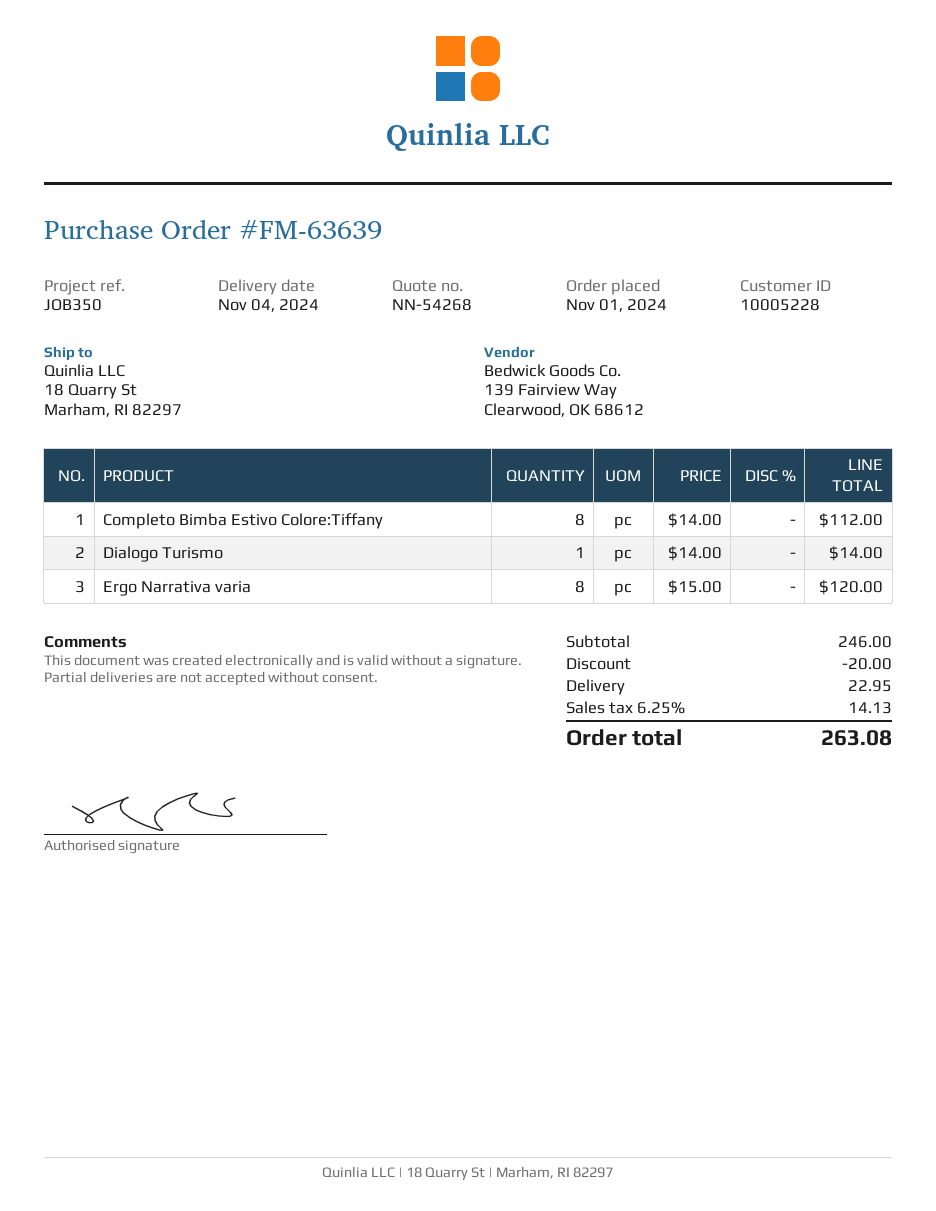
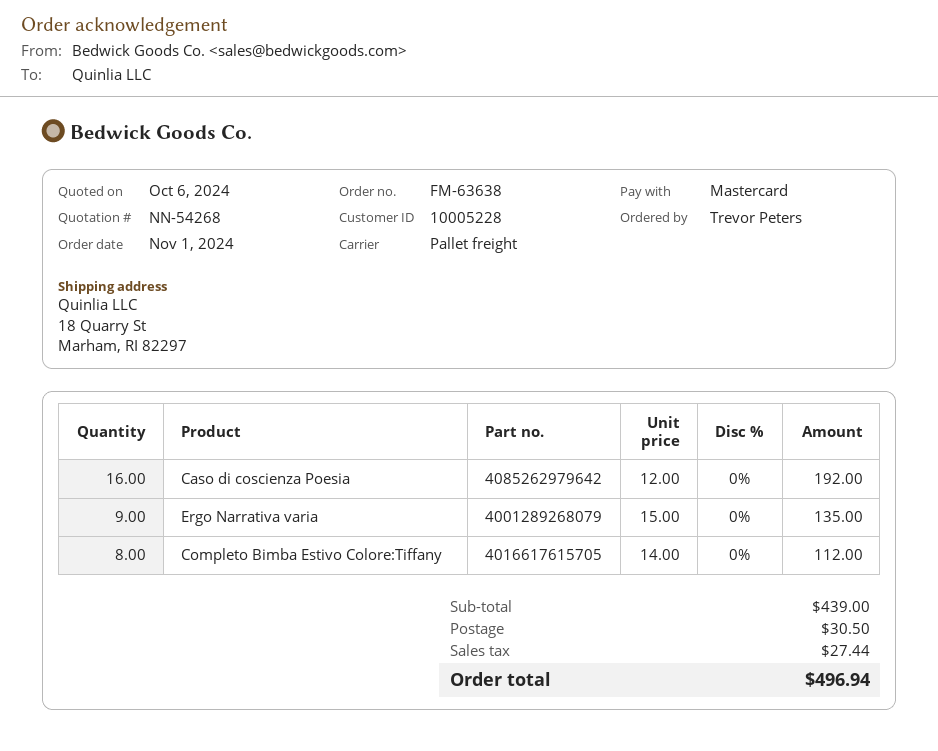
order number: FM-63639 -> FM-63638
Dialogo Turismo: 1 x 14.00 = 14.00 -> none
Ergo Narrativa varia: 8 x 15.00 = 120.00 -> 9 x 15.00 = 135.00
Caso di coscienza Poesia: none -> 16 x 12.00 = 192.00
subtotal: 246.00 -> 439.00
discount: 20.00 -> none
shipping: 22.95 -> 30.50
tax: 14.13 -> 27.44
total: 263.08 -> 496.94

